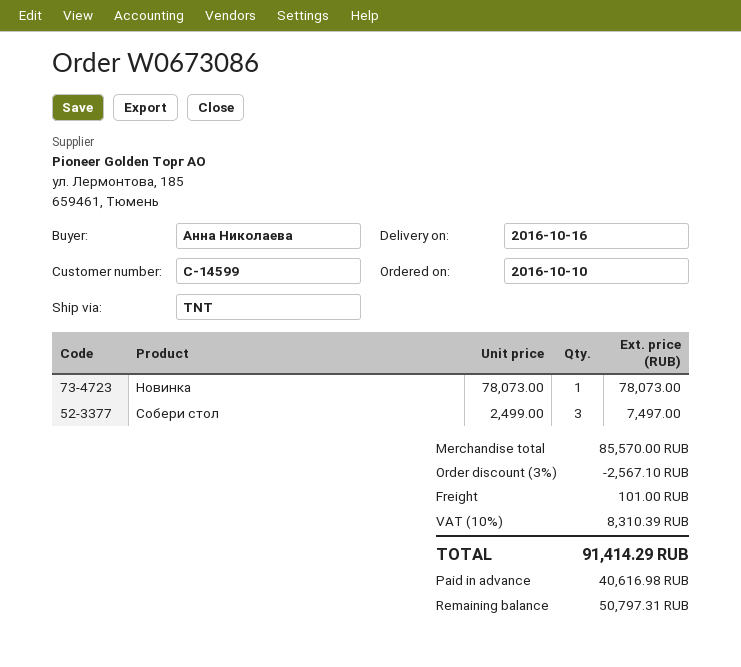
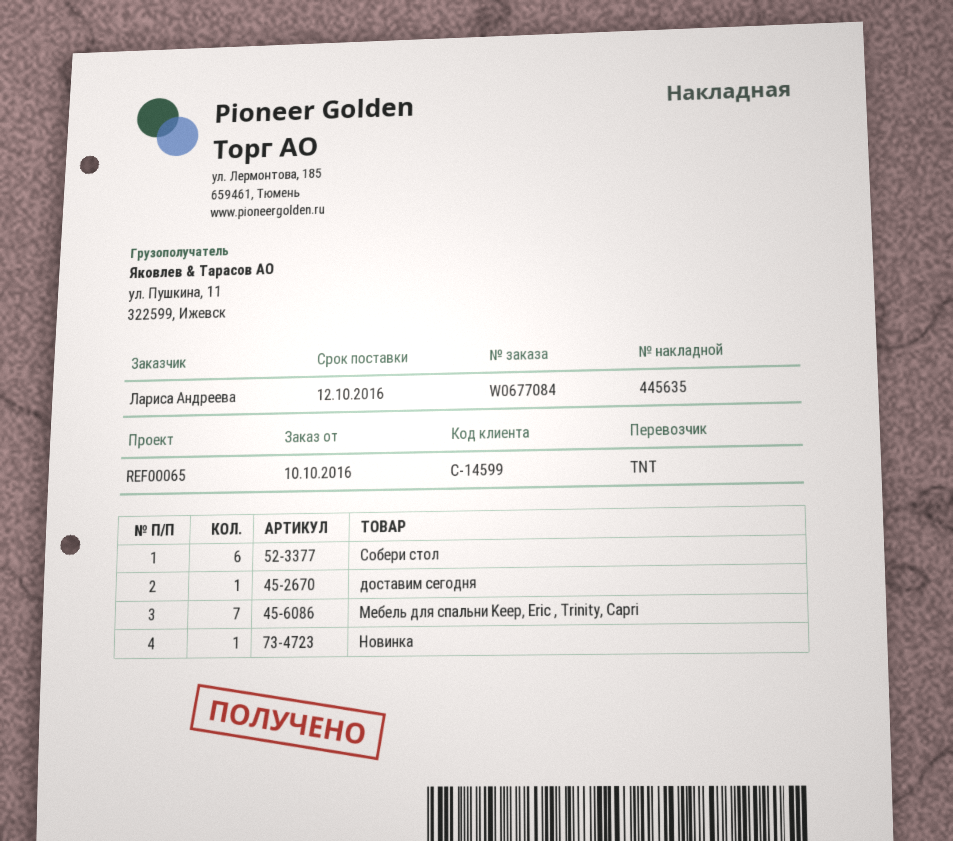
order number: W0673086 -> W0677084
delivery date: 2016-10-16 -> 2016-10-12
ordered by: Анна Николаева -> Лариса Андреева
Собери стол: 3 -> 6
доставим сегодня: none -> 1
Мебель для спальни Keep, Eric , Trinity, Capri: none -> 7

